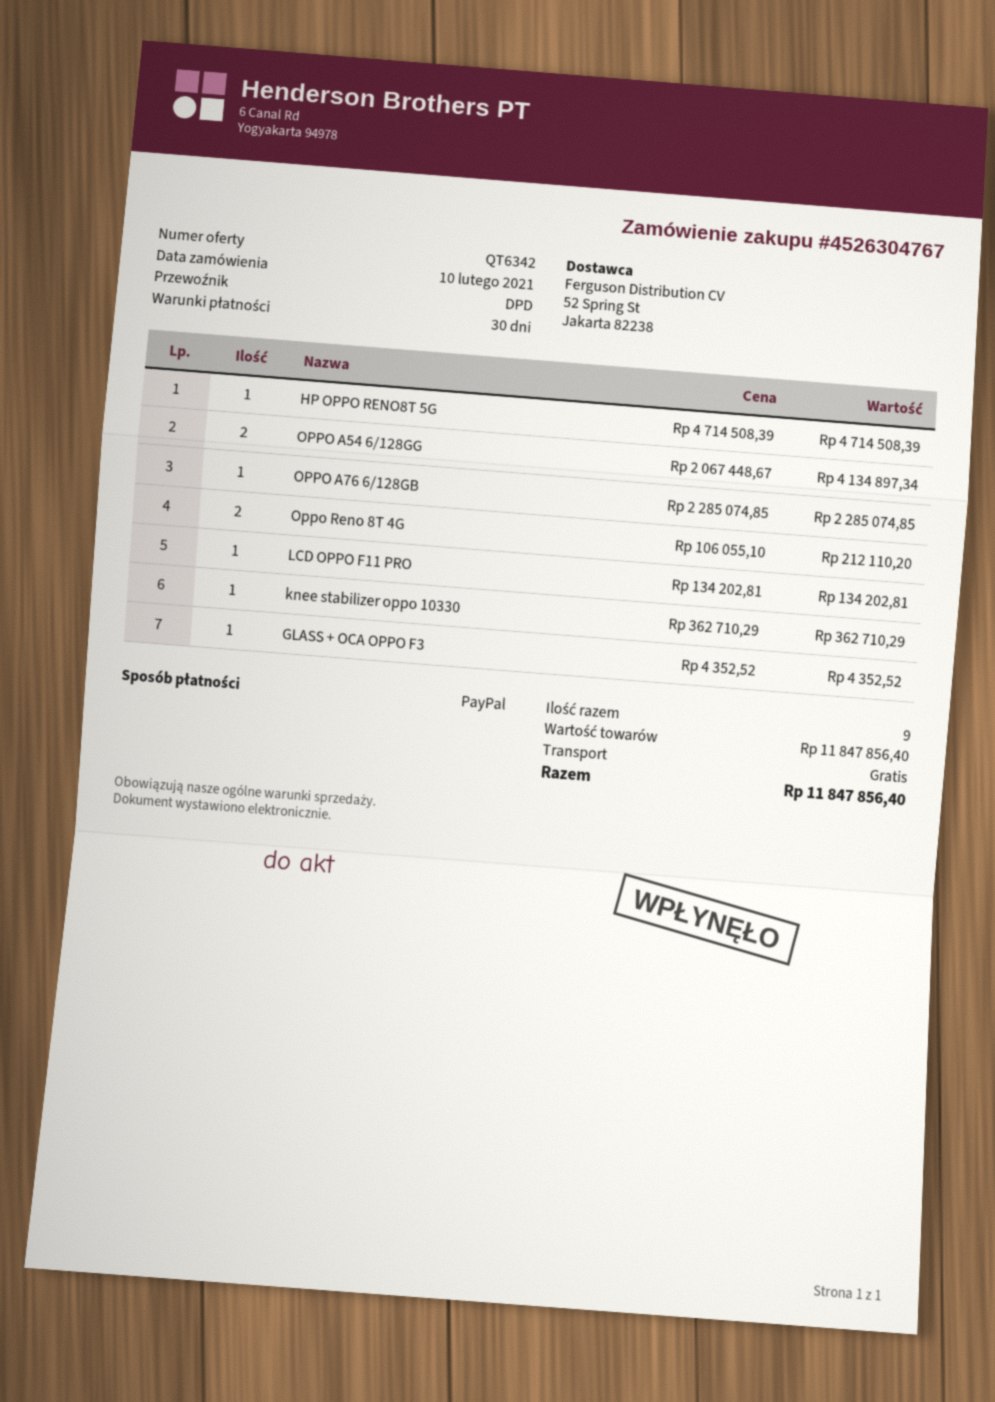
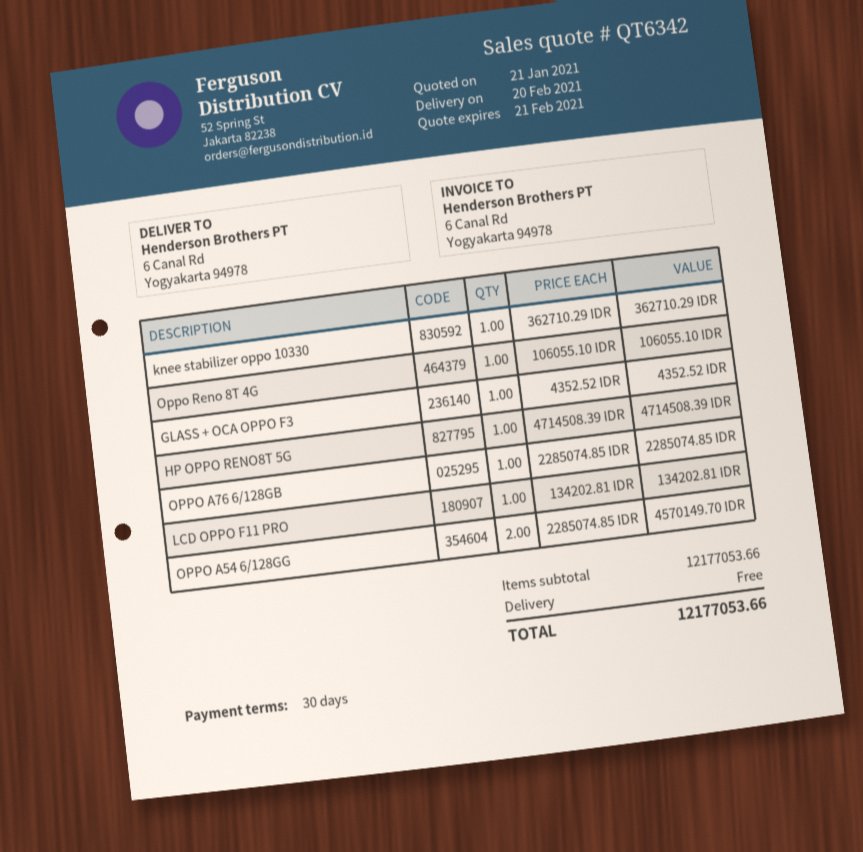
OPPO A54 6/128GG: 2 x 2067448.67 = 4134897.34 -> 2 x 2285074.85 = 4570149.70
Oppo Reno 8T 4G: 2 x 106055.10 = 212110.20 -> 1 x 106055.10 = 106055.10
subtotal: 11847856.40 -> 12177053.66
total: 11847856.40 -> 12177053.66

